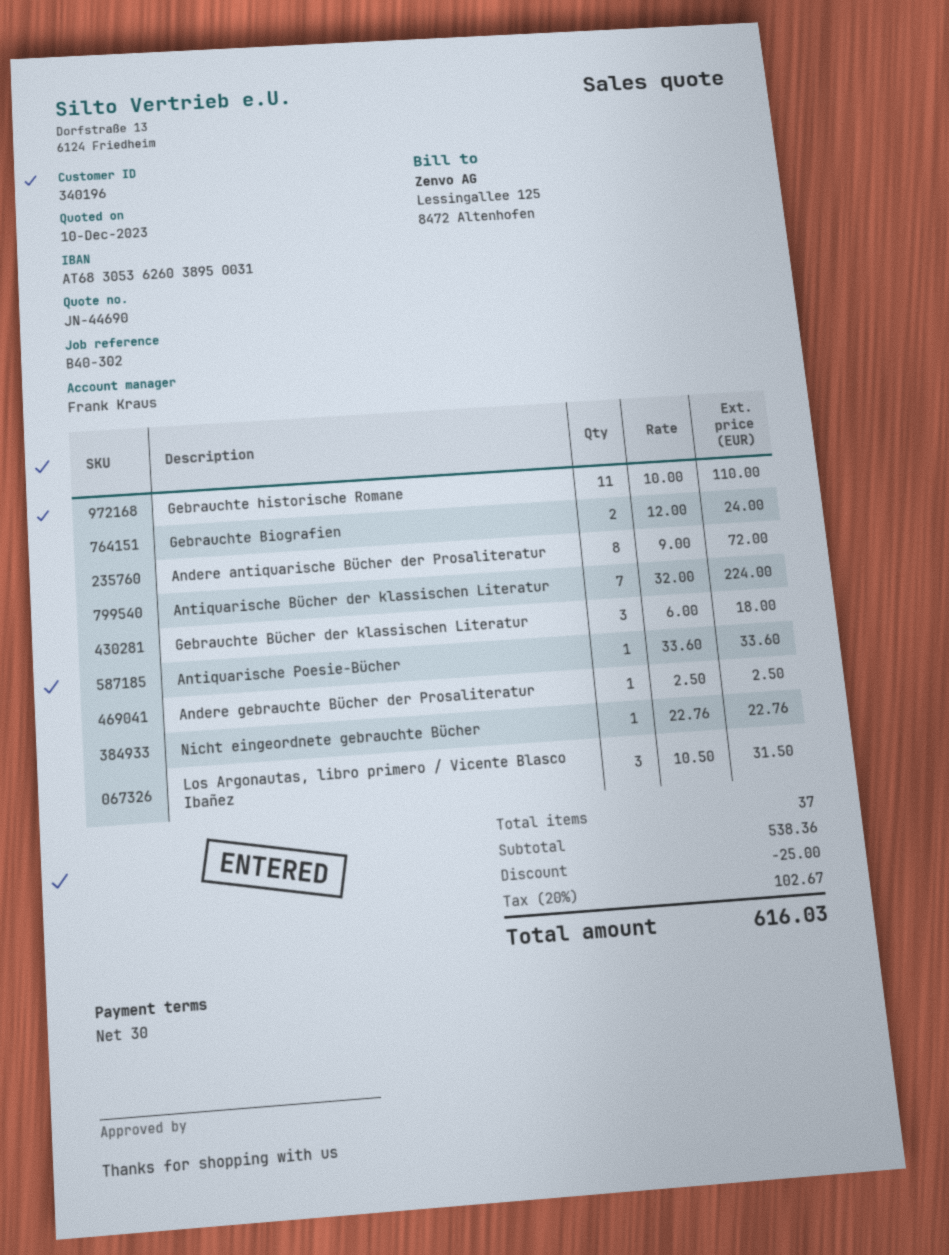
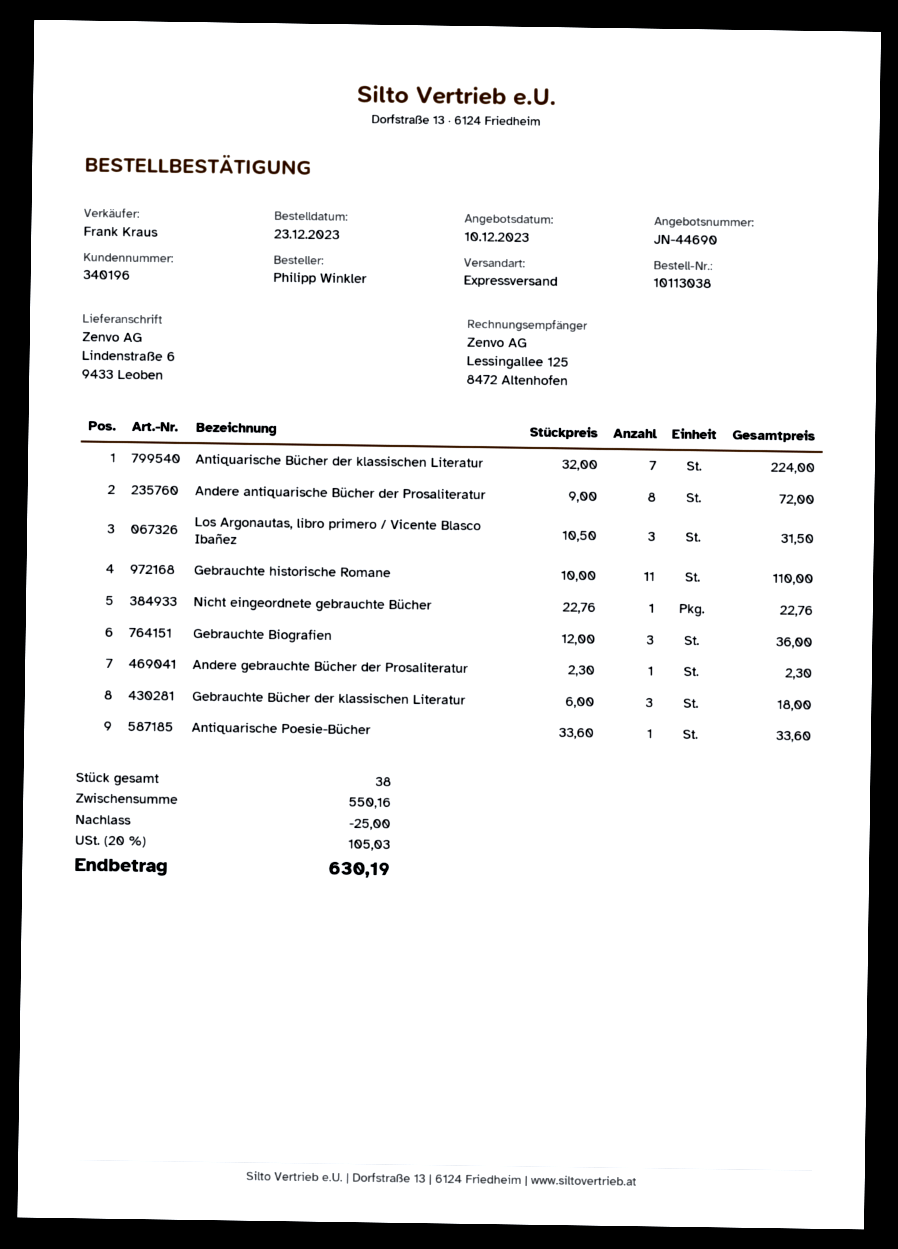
Gebrauchte Biografien: 2 x 12.00 = 24.00 -> 3 x 12.00 = 36.00
Andere gebrauchte Bücher der Prosaliteratur: 1 x 2.50 = 2.50 -> 1 x 2.30 = 2.30
total quantity: 37 -> 38
subtotal: 538.36 -> 550.16
tax: 20% = 102.67 -> 20% = 105.03
total: 616.03 -> 630.19

